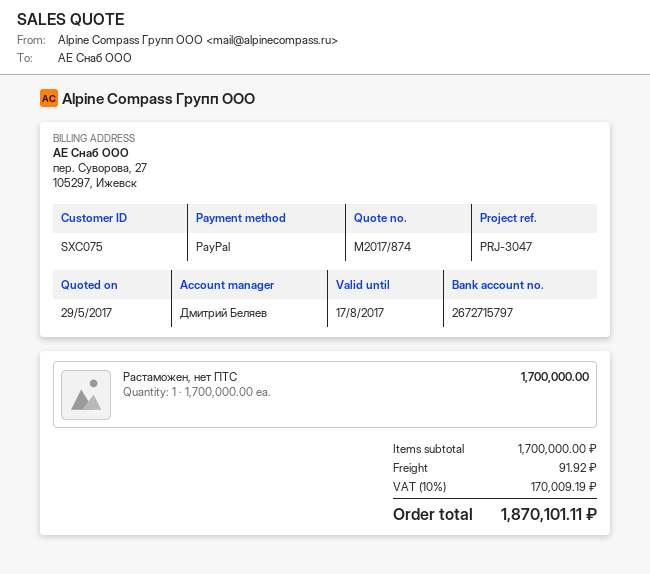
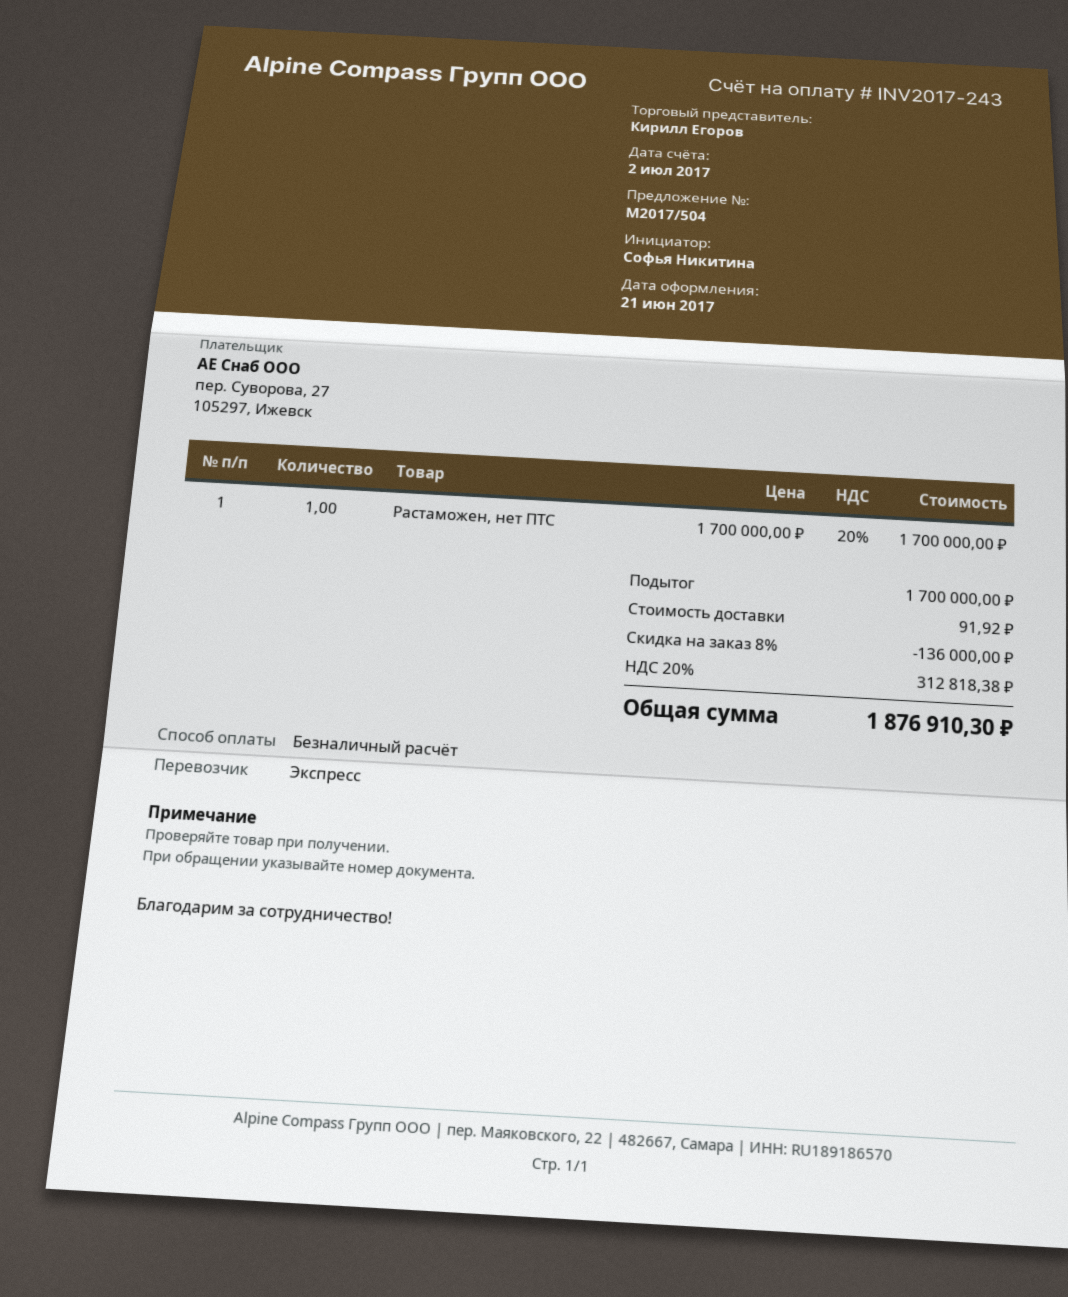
quote number: M2017/874 -> M2017/504
sales rep: Дмитрий Беляев -> Кирилл Егоров
payment method: PayPal -> bank transfer
discount: none -> 8% = 136000.00
tax: 10% = 170009.19 -> 20% = 312818.38
total: 1870101.11 -> 1876910.30

